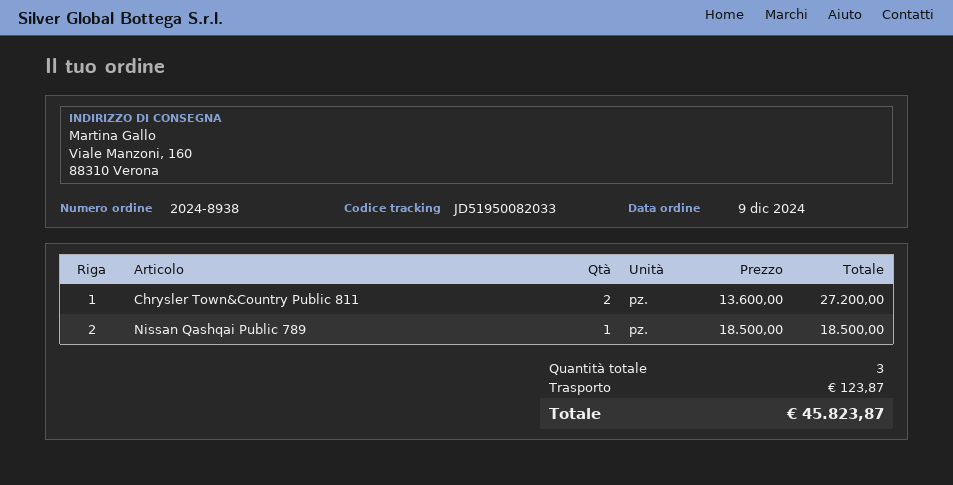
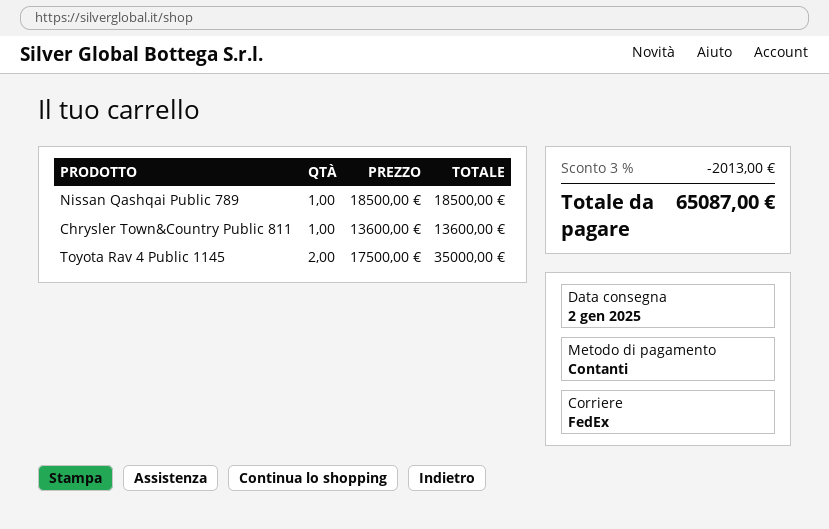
Chrysler Town&Country Public 811: 2 x 13600.00 = 27200.00 -> 1 x 13600.00 = 13600.00
Toyota Rav 4 Public 1145: none -> 2 x 17500.00 = 35000.00
discount: none -> 3% = 2013.00
shipping: 123.87 -> none
total: 45823.87 -> 65087.00

